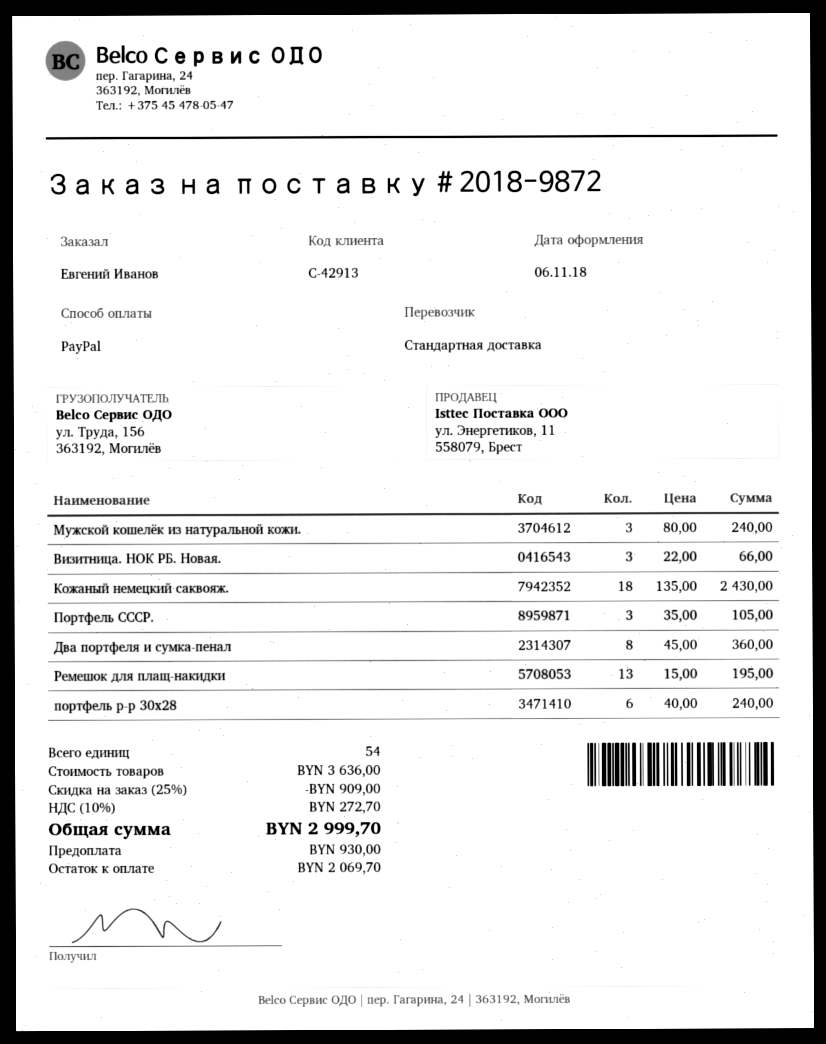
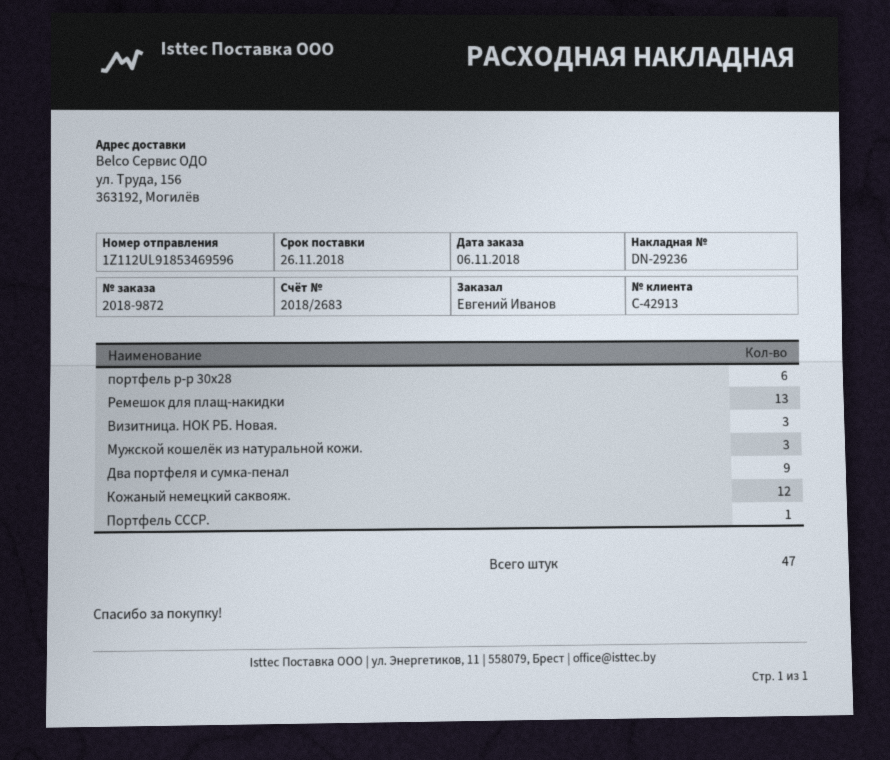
Кожаный немецкий саквояж.: 18 -> 12
Портфель СССР.: 3 -> 1
Два портфеля и сумка-пенал: 8 -> 9
total quantity: 54 -> 47

